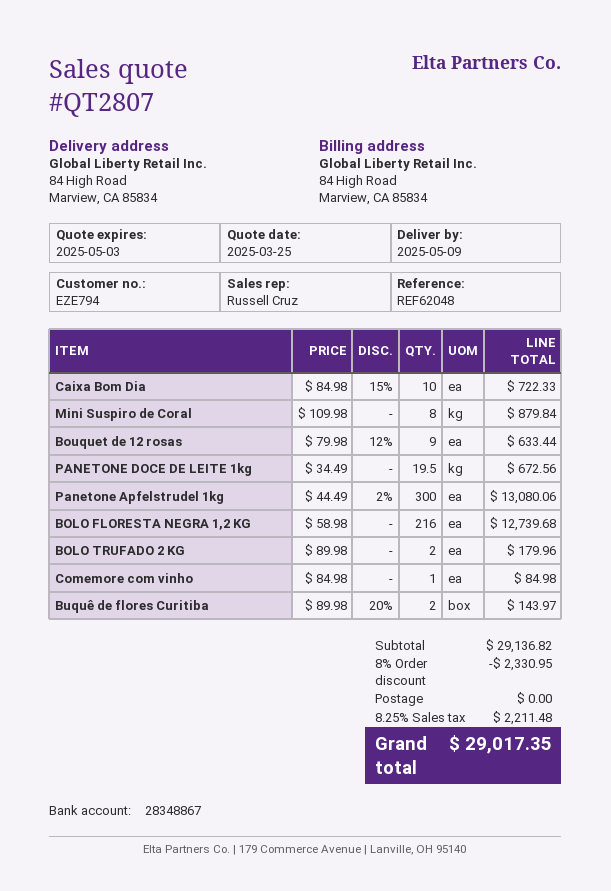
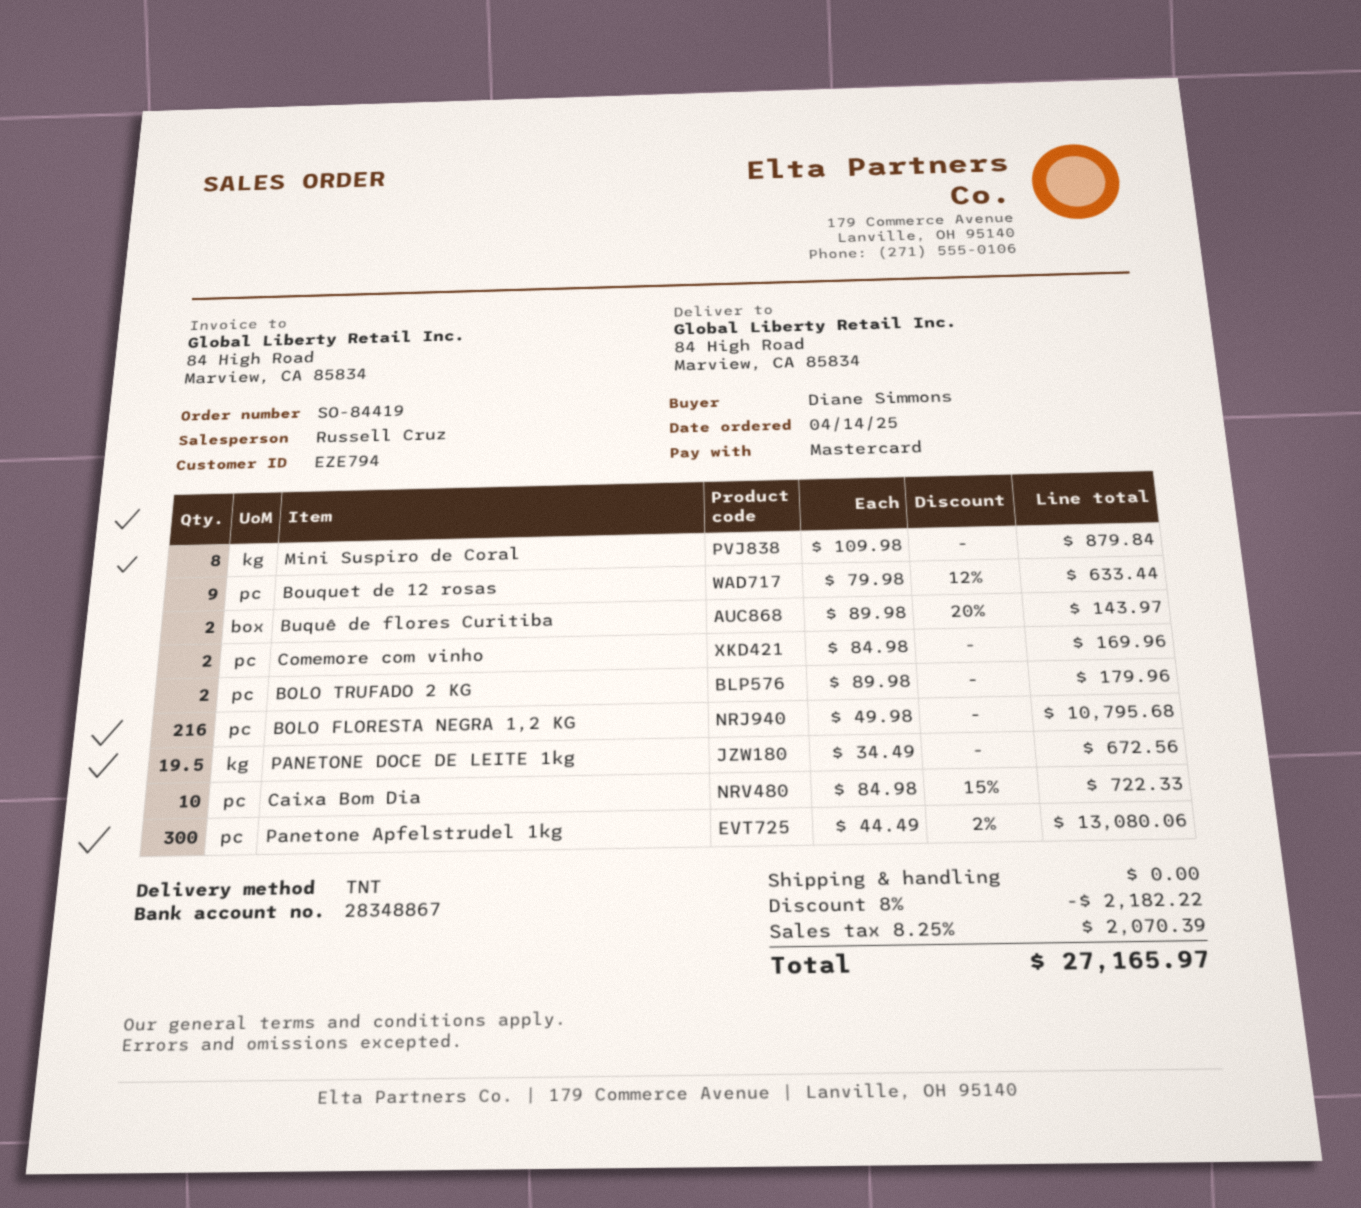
BOLO FLORESTA NEGRA 1,2 KG: 216 x 58.98 = 12739.68 -> 216 x 49.98 = 10795.68
Comemore com vinho: 1 x 84.98 = 84.98 -> 2 x 84.98 = 169.96
discount: 8% = 2330.95 -> 8% = 2182.22
tax: 8.25% = 2211.48 -> 8.25% = 2070.39
total: 29017.35 -> 27165.97

